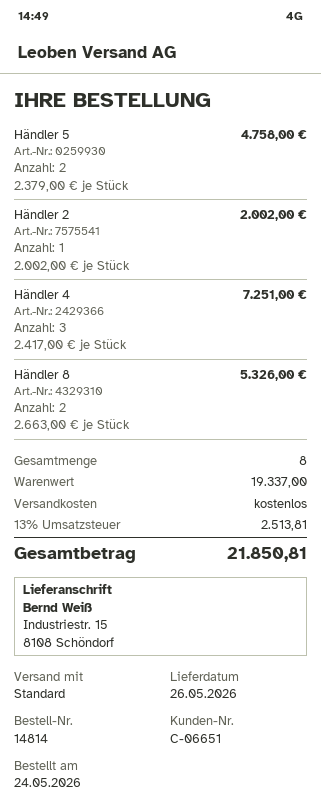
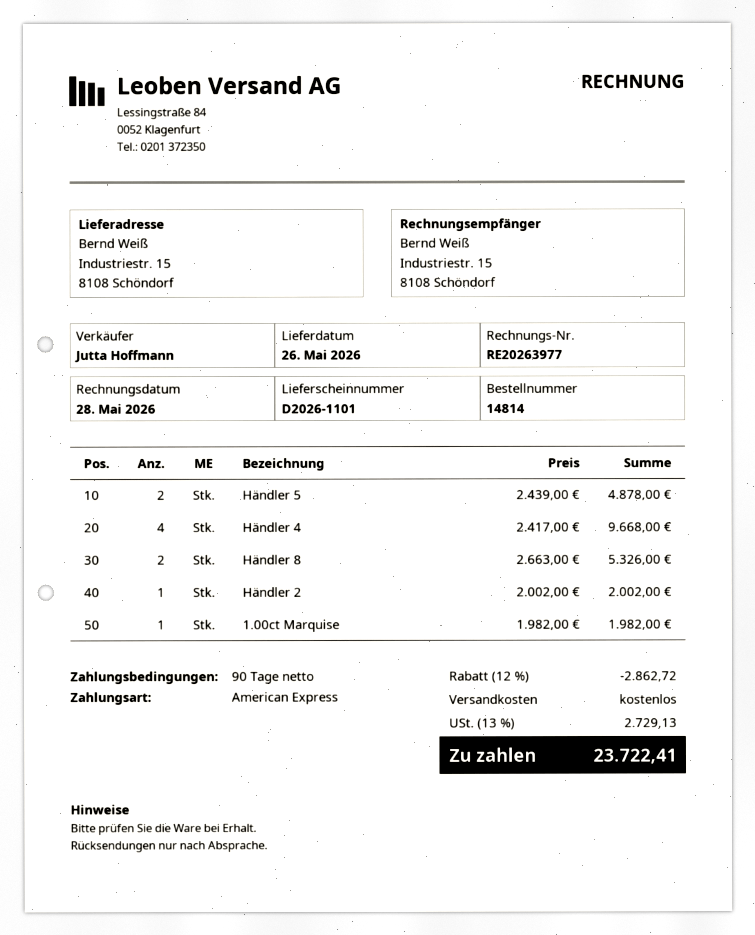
Händler 5: 2 x 2379.00 = 4758.00 -> 2 x 2439.00 = 4878.00
Händler 4: 3 x 2417.00 = 7251.00 -> 4 x 2417.00 = 9668.00
1.00ct Marquise: none -> 1 x 1982.00 = 1982.00
discount: none -> 12% = 2862.72
tax: 13% = 2513.81 -> 13% = 2729.13
total: 21850.81 -> 23722.41

